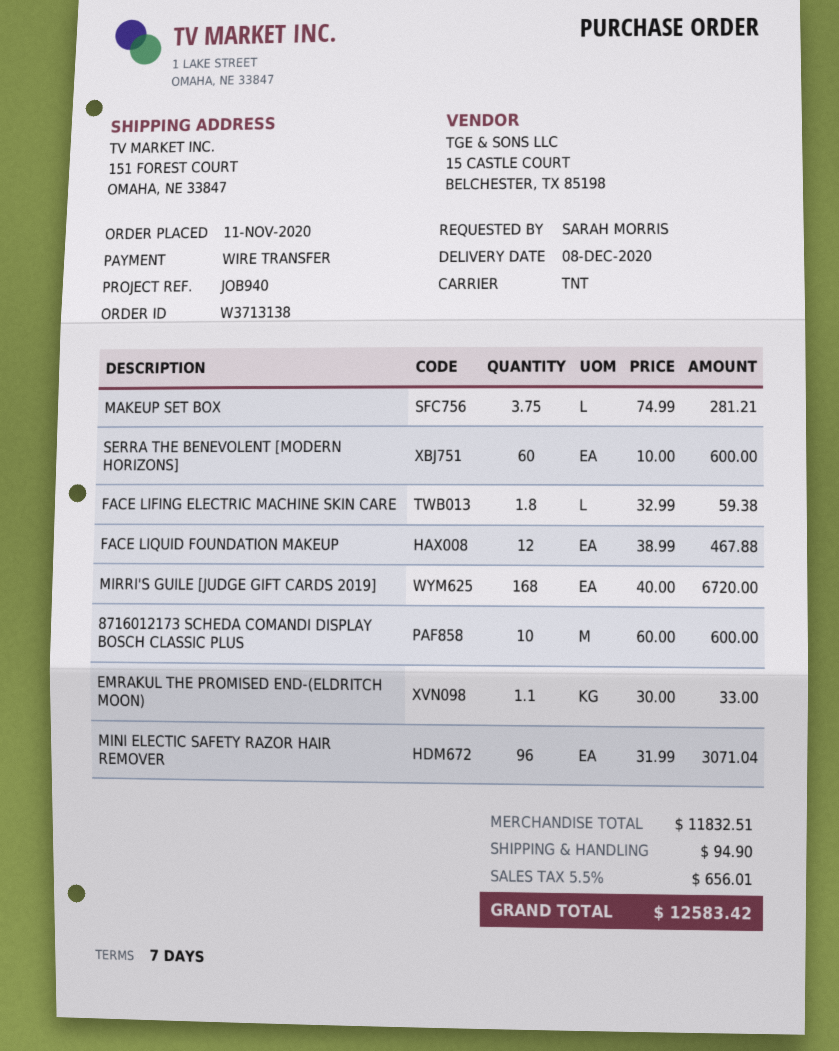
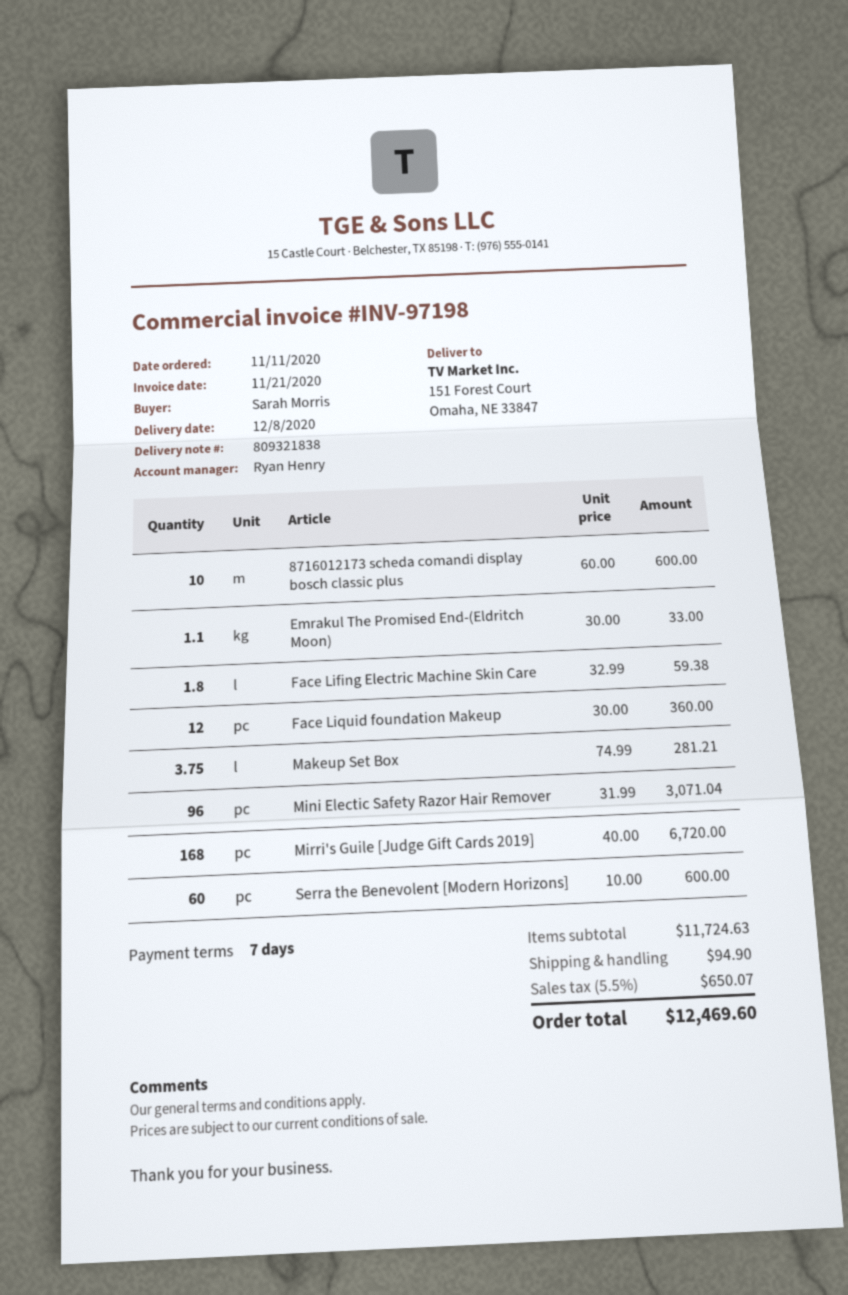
FACE LIQUID FOUNDATION MAKEUP: 12 x 38.99 = 467.88 -> 12 x 30.00 = 360.00
subtotal: 11832.51 -> 11724.63
tax: 5.5% = 656.01 -> 5.5% = 650.07
total: 12583.42 -> 12469.60

